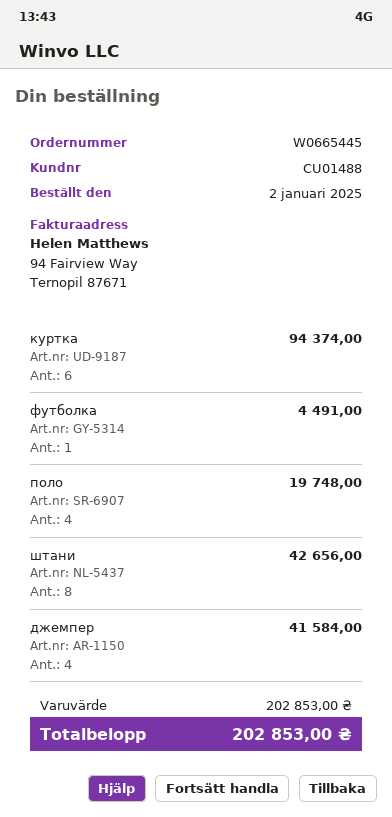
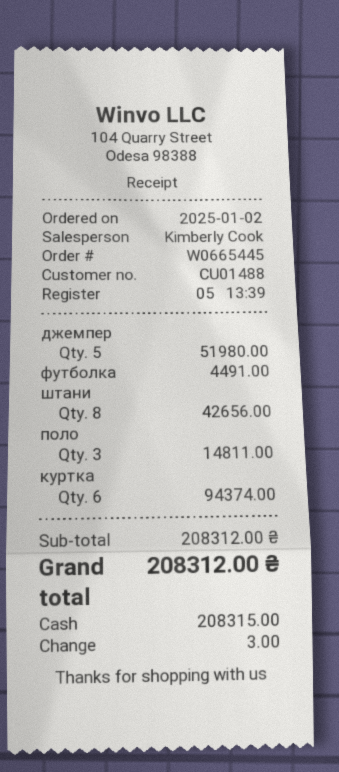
поло: 4 for 19748.00 -> 3 for 14811.00
джемпер: 4 for 41584.00 -> 5 for 51980.00
subtotal: 202853.00 -> 208312.00
total: 202853.00 -> 208312.00

